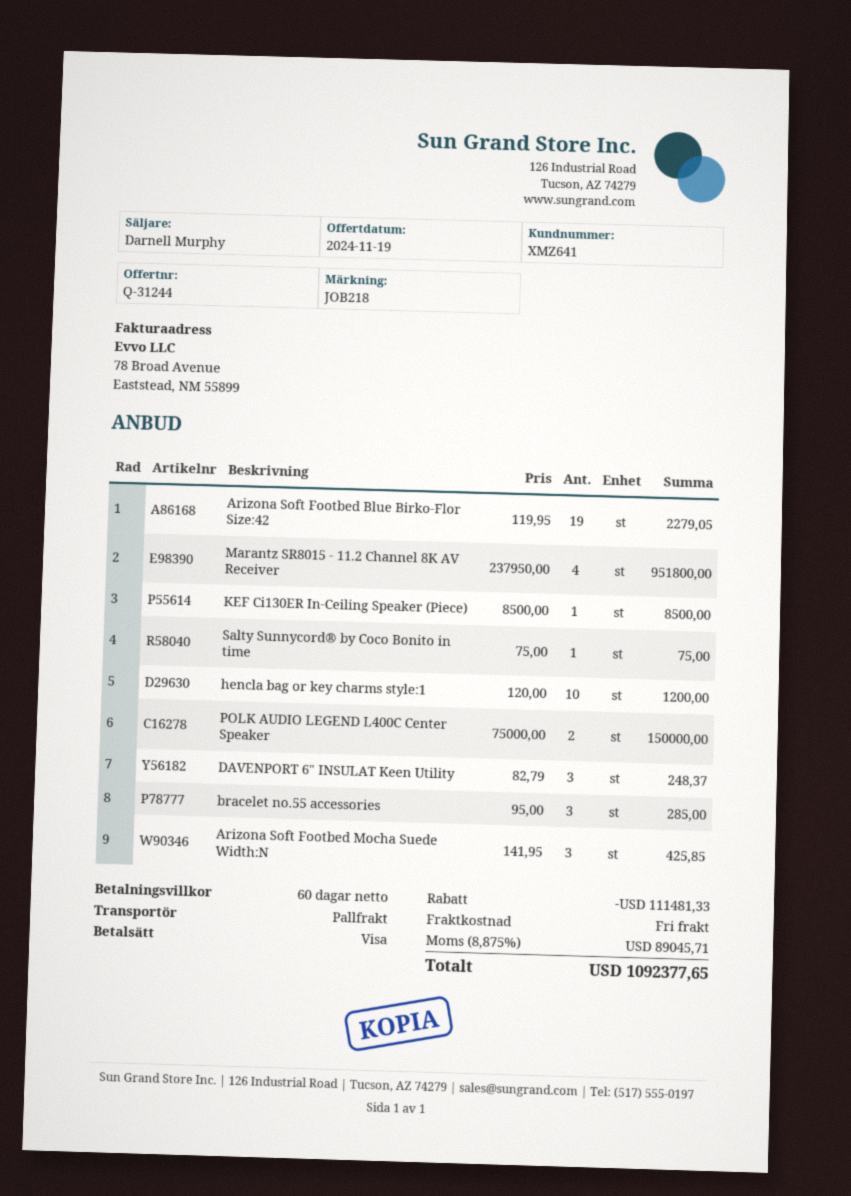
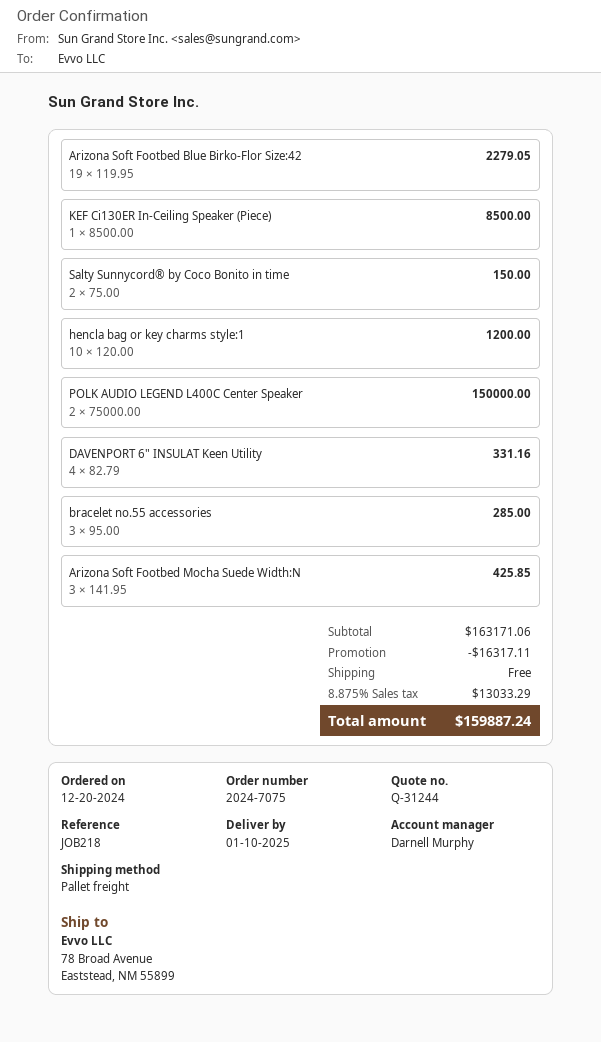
Marantz SR8015 - 11.2 Channel 8K AV Receiver: 4 x 237950.00 = 951800.00 -> none
Salty Sunnycord® by Coco Bonito in time: 1 x 75.00 = 75.00 -> 2 x 75.00 = 150.00
DAVENPORT 6" INSULAT Keen Utility: 3 x 82.79 = 248.37 -> 4 x 82.79 = 331.16
discount: 111481.33 -> 16317.11
tax: 8.875% = 89045.71 -> 8.875% = 13033.29
total: 1092377.65 -> 159887.24

